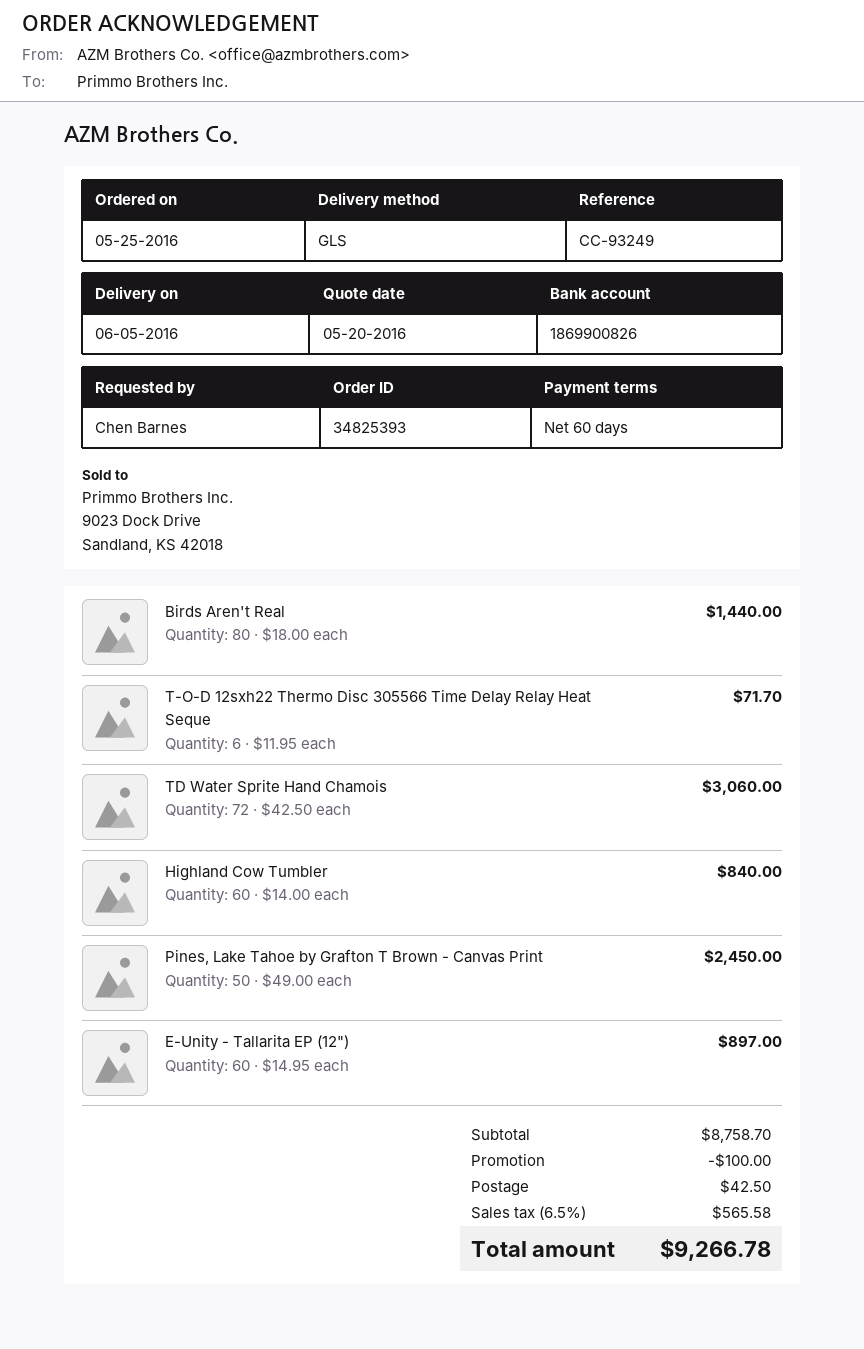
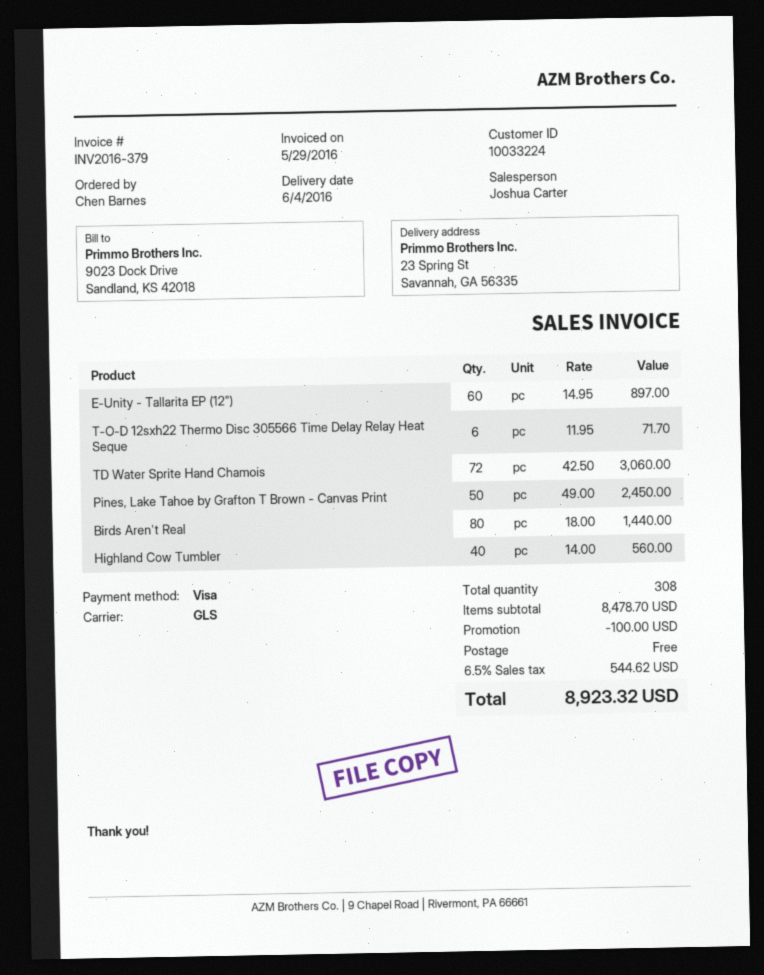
delivery date: 2016-06-05 -> 2016-06-04
Highland Cow Tumbler: 60 x 14.00 = 840.00 -> 40 x 14.00 = 560.00
subtotal: 8758.70 -> 8478.70
shipping: 42.50 -> 0.00
tax: 6.5% = 565.58 -> 6.5% = 544.62
total: 9266.78 -> 8923.32

